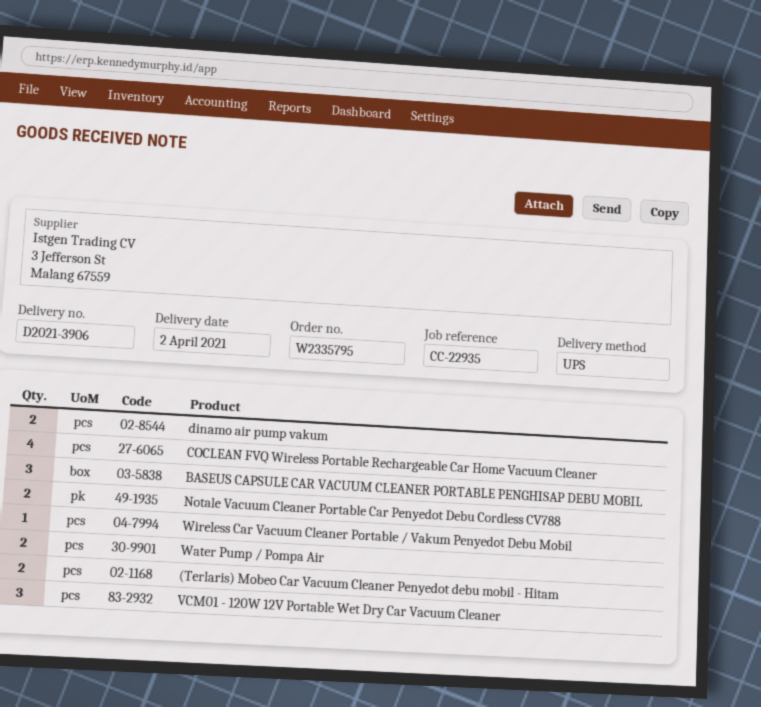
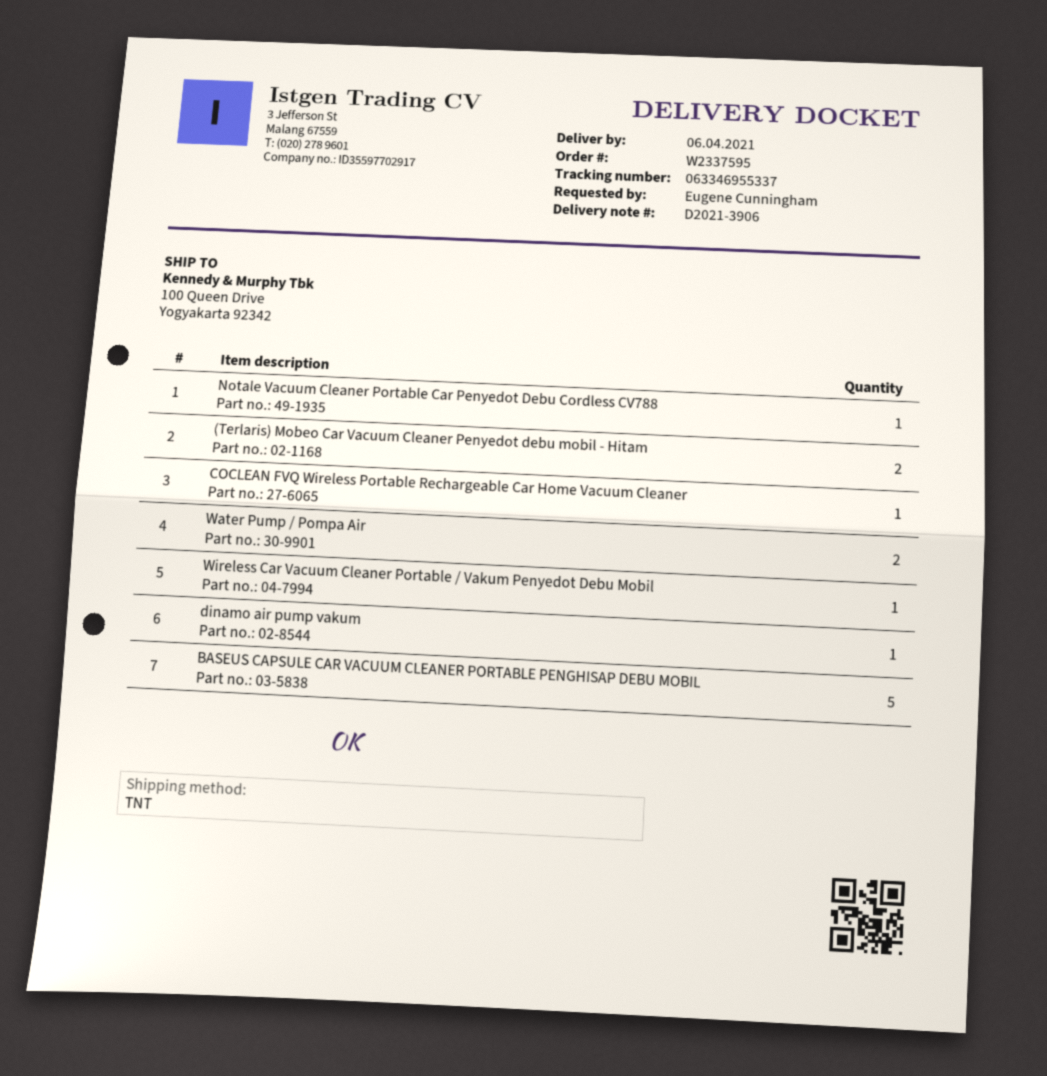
order number: W2335795 -> W2337595
delivery date: 2021-04-02 -> 2021-04-06
shipping method: UPS -> TNT
dinamo air pump vakum: 2 -> 1
COCLEAN FVQ Wireless Portable Rechargeable Car Home Vacuum Cleaner: 4 -> 1
BASEUS CAPSULE CAR VACUUM CLEANER PORTABLE PENGHISAP DEBU MOBIL: 3 -> 5
Notale Vacuum Cleaner Portable Car Penyedot Debu Cordless CV788: 2 -> 1
VCM01 - 120W 12V Portable Wet Dry Car Vacuum Cleaner: 3 -> none

